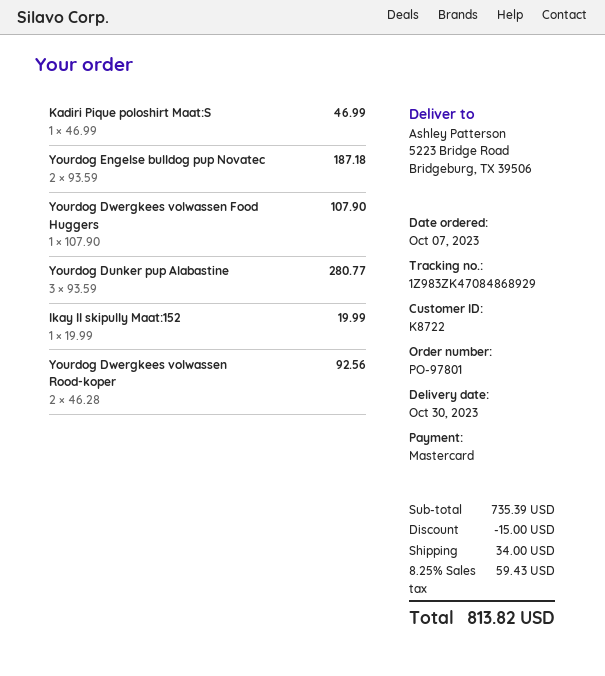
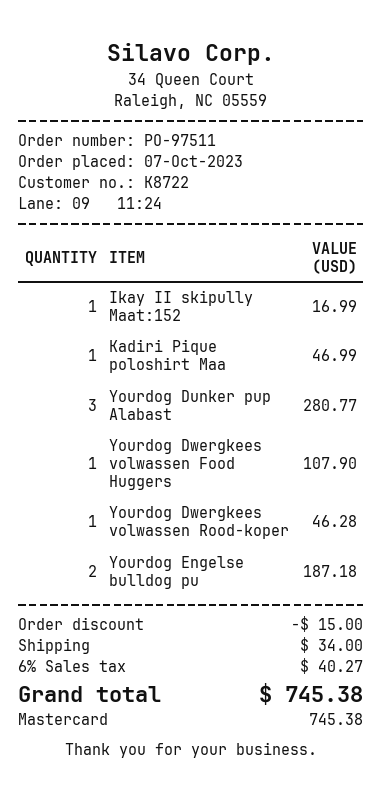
order number: PO-97801 -> PO-97511
Ikay II skipully Maat:152: 1 for 19.99 -> 1 for 16.99
Yourdog Dwergkees volwassen Rood-koper: 2 for 92.56 -> 1 for 46.28
tax: 8.25% = 59.43 -> 6% = 40.27
total: 813.82 -> 745.38

